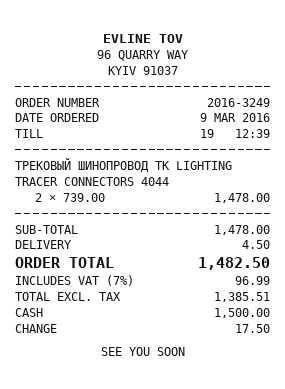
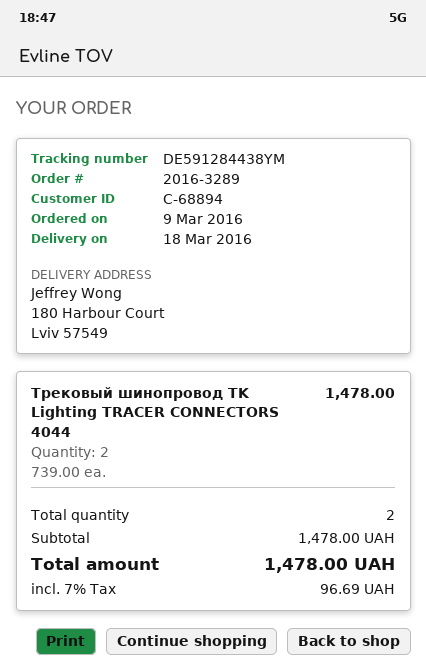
order number: 2016-3249 -> 2016-3289
shipping: 4.50 -> none
tax: 7% = 96.99 -> 7% = 96.69
total: 1482.50 -> 1478.00

